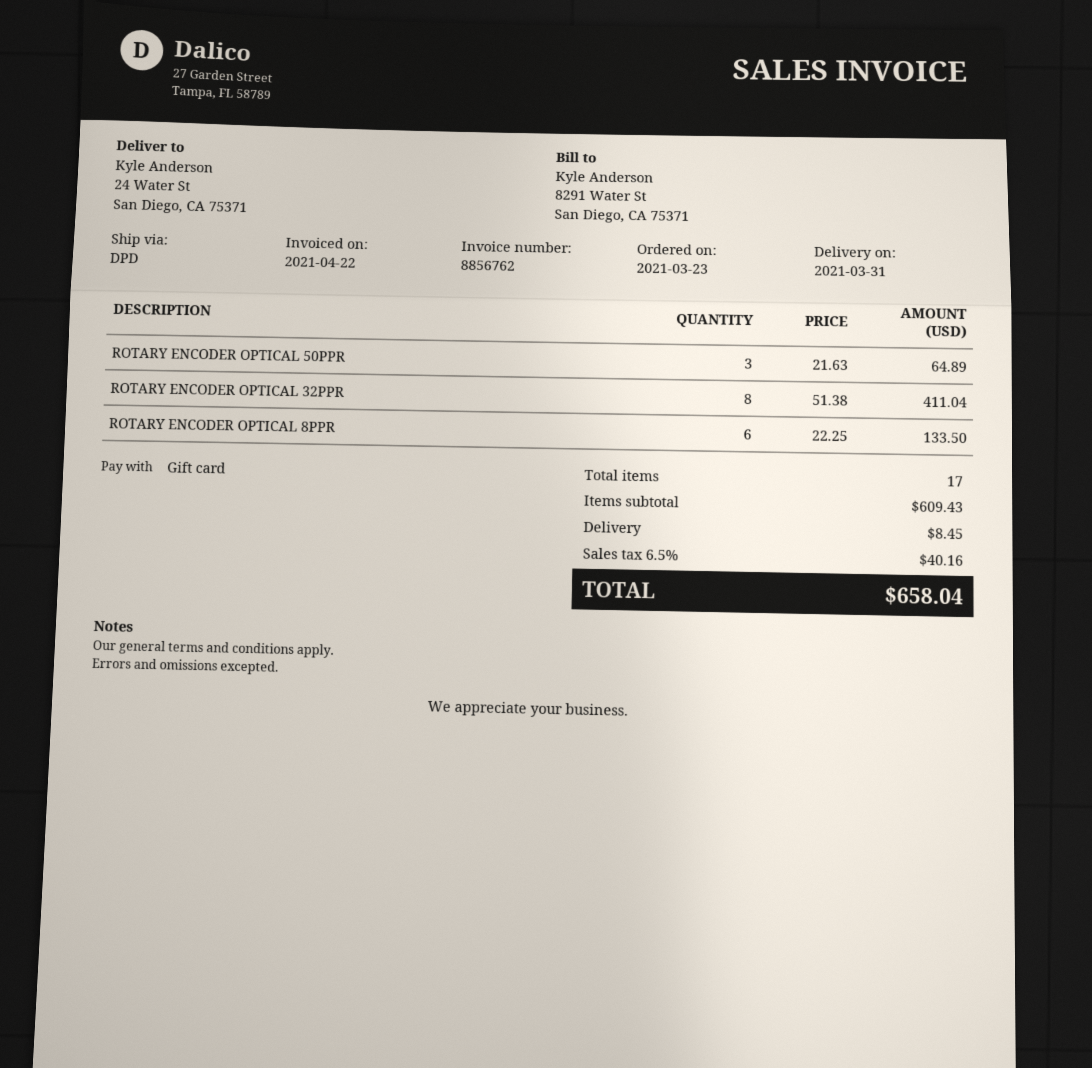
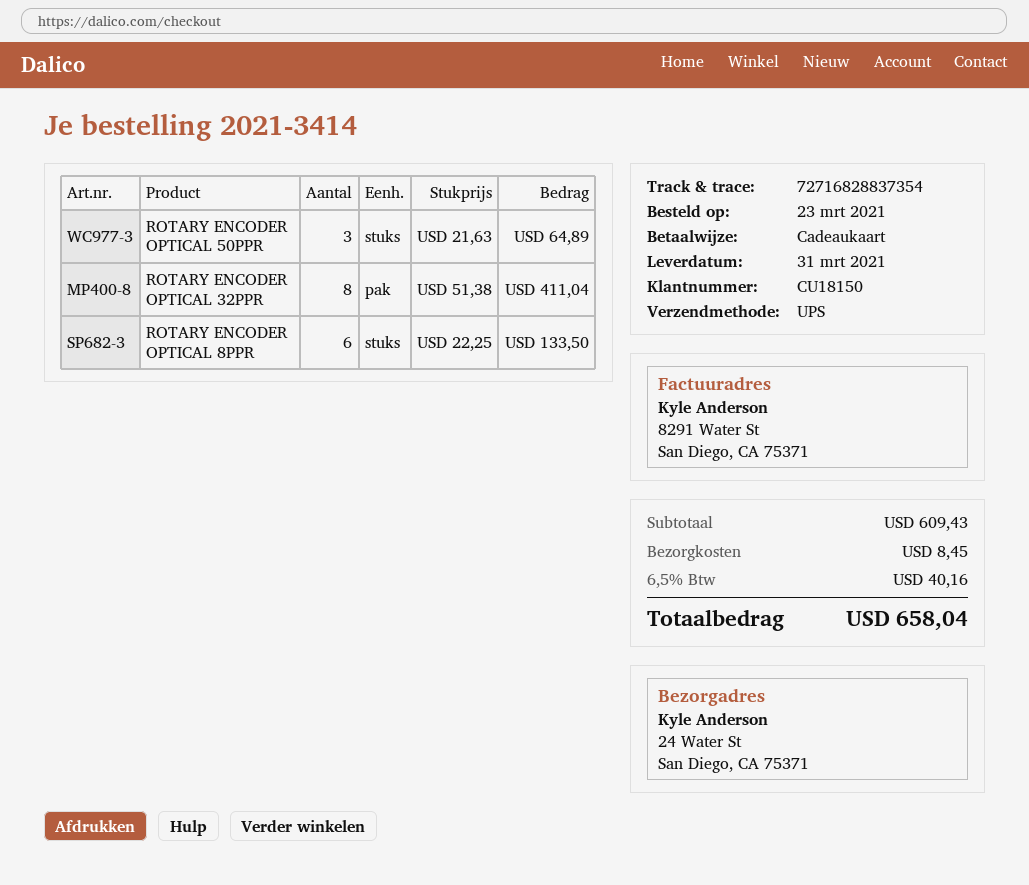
shipping method: DPD -> UPS

